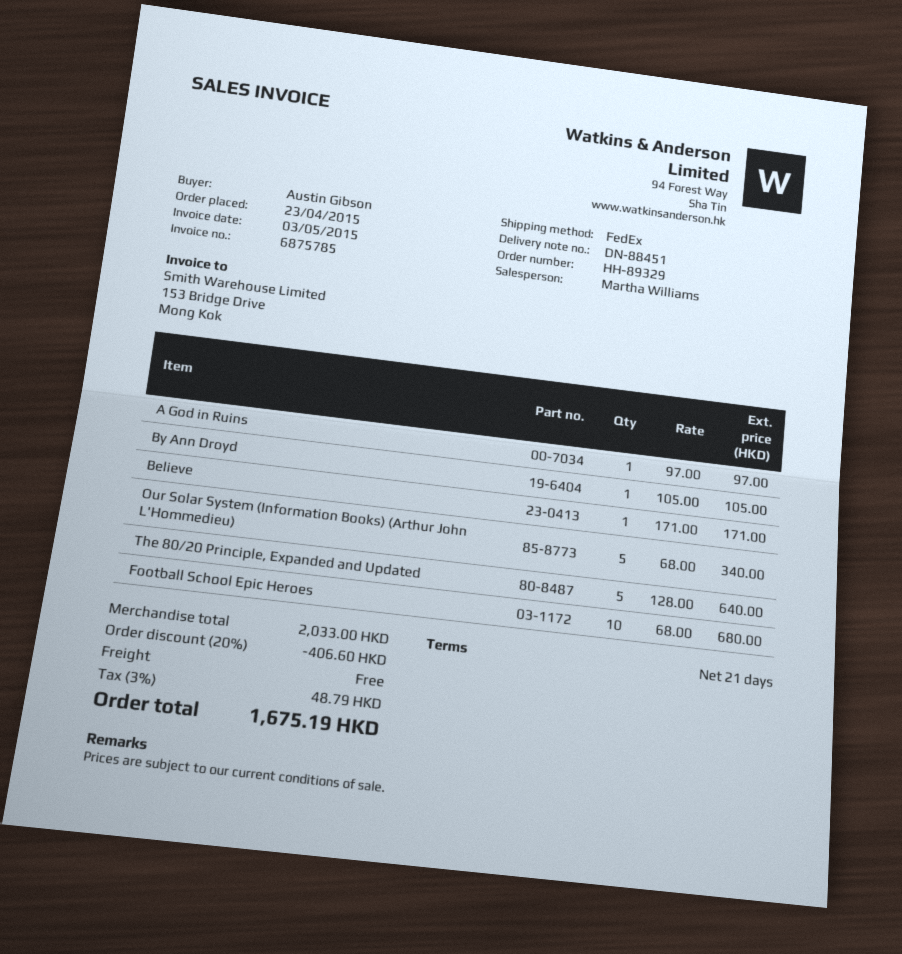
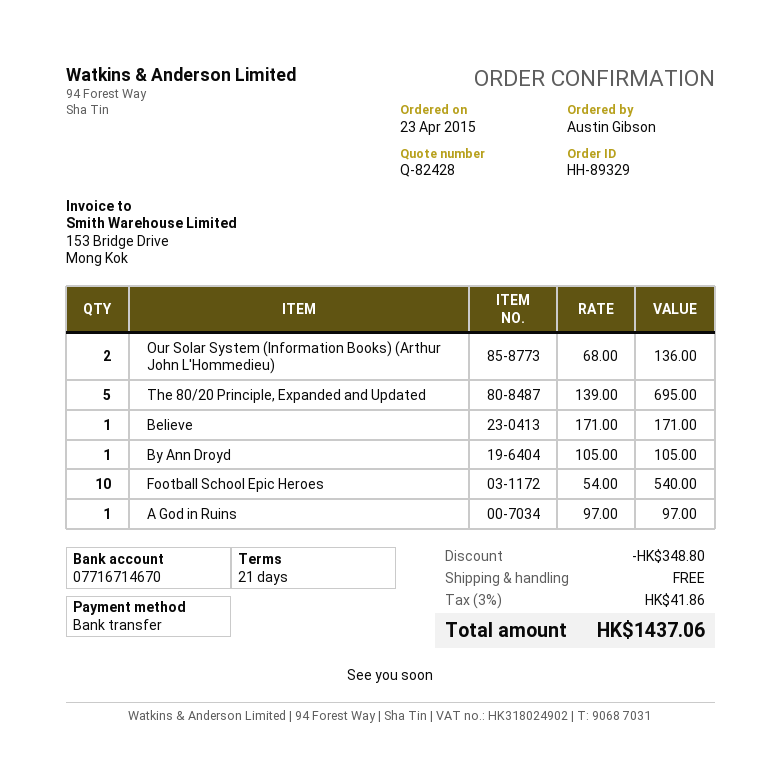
Our Solar System (Information Books) (Arthur John L'Hommedieu): 5 x 68.00 = 340.00 -> 2 x 68.00 = 136.00
The 80/20 Principle, Expanded and Updated: 5 x 128.00 = 640.00 -> 5 x 139.00 = 695.00
Football School Epic Heroes: 10 x 68.00 = 680.00 -> 10 x 54.00 = 540.00
discount: 406.60 -> 348.80
tax: 3% = 48.79 -> 3% = 41.86
total: 1675.19 -> 1437.06

